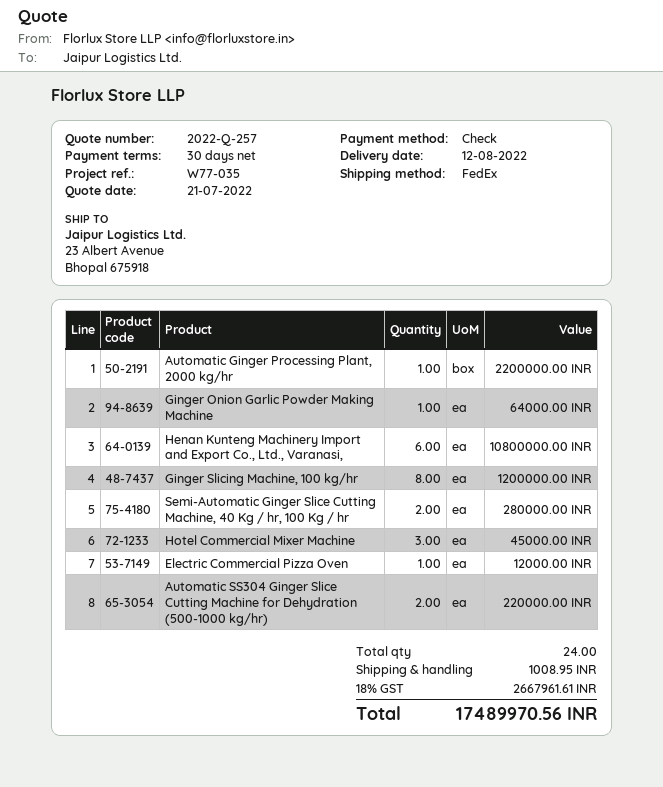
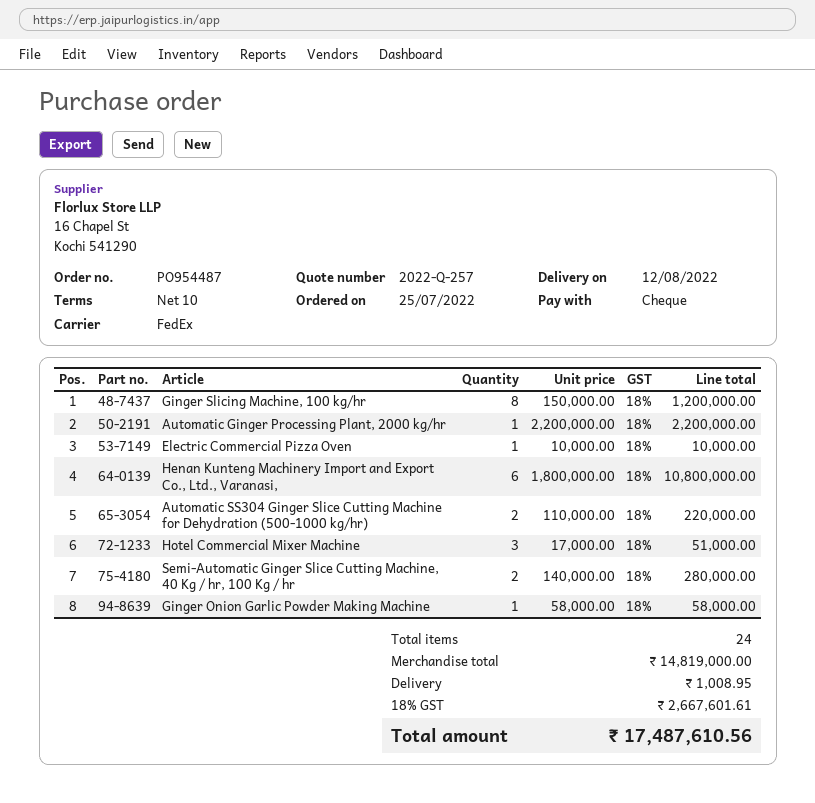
payment terms: 30 days -> 10 days
Ginger Onion Garlic Powder Making Machine: 1 for 64000.00 -> 1 for 58000.00
Hotel Commercial Mixer Machine: 3 for 45000.00 -> 3 for 51000.00
Electric Commercial Pizza Oven: 1 for 12000.00 -> 1 for 10000.00
tax: 18% = 2667961.61 -> 18% = 2667601.61
total: 17489970.56 -> 17487610.56

